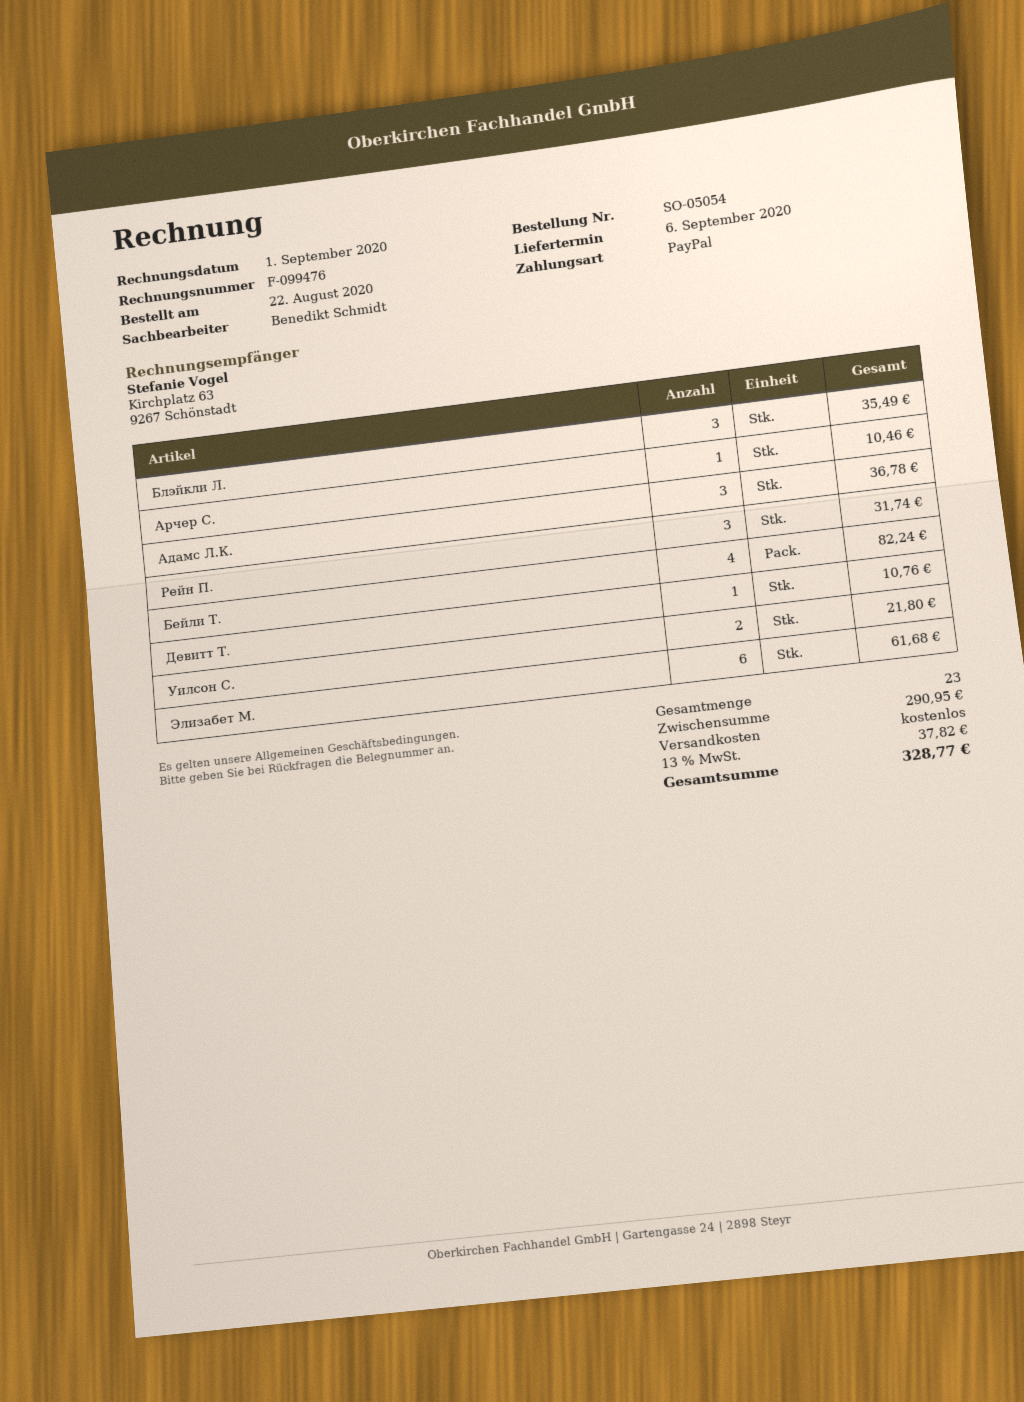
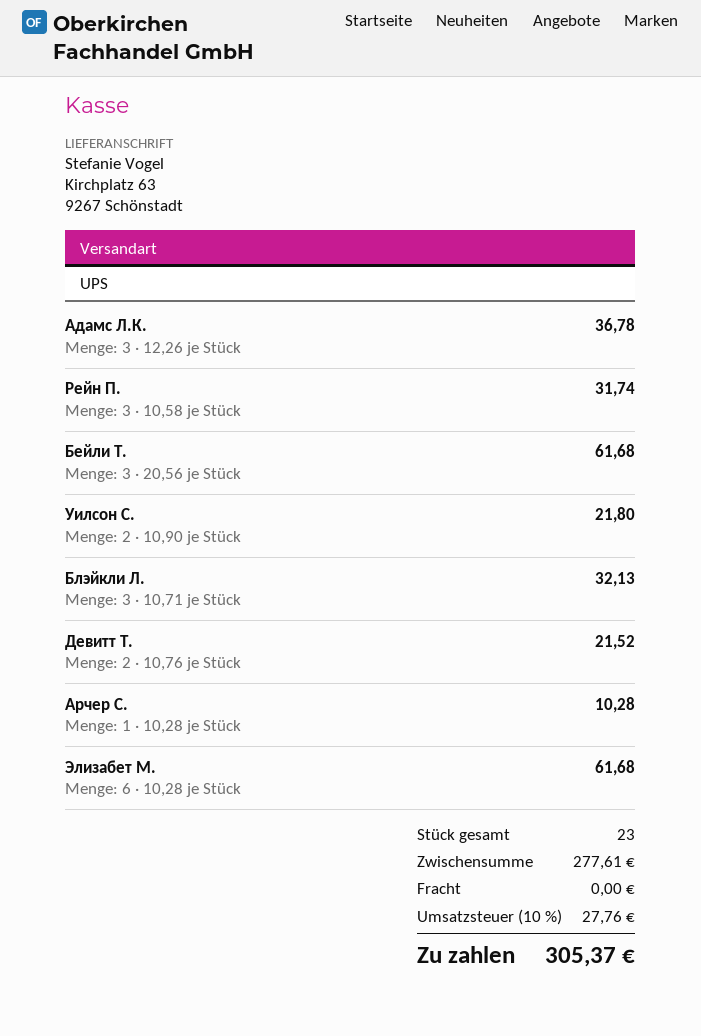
Блэйкли Л.: 3 for 35.49 -> 3 for 32.13
Арчер С.: 1 for 10.46 -> 1 for 10.28
Бейли Т.: 4 for 82.24 -> 3 for 61.68
Девитт Т.: 1 for 10.76 -> 2 for 21.52
subtotal: 290.95 -> 277.61
tax: 13% = 37.82 -> 10% = 27.76
total: 328.77 -> 305.37

